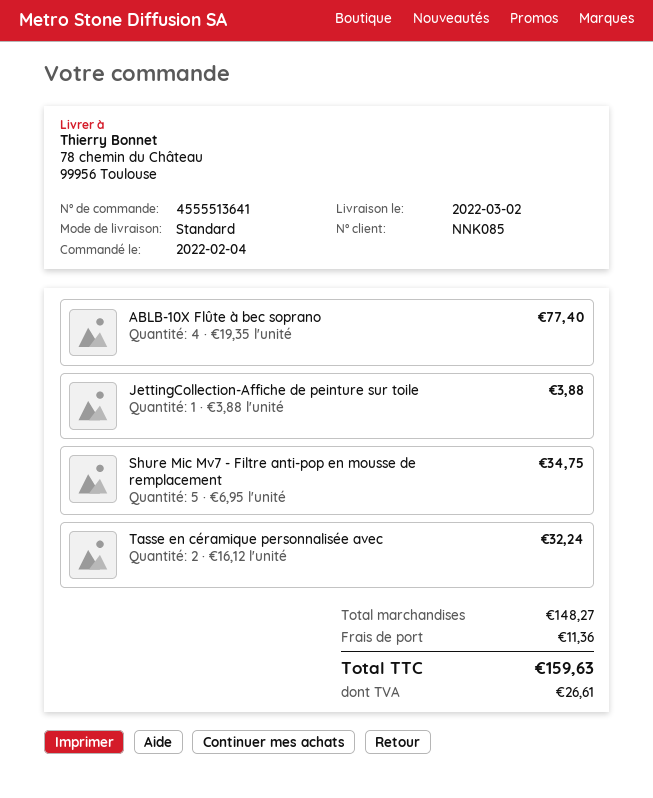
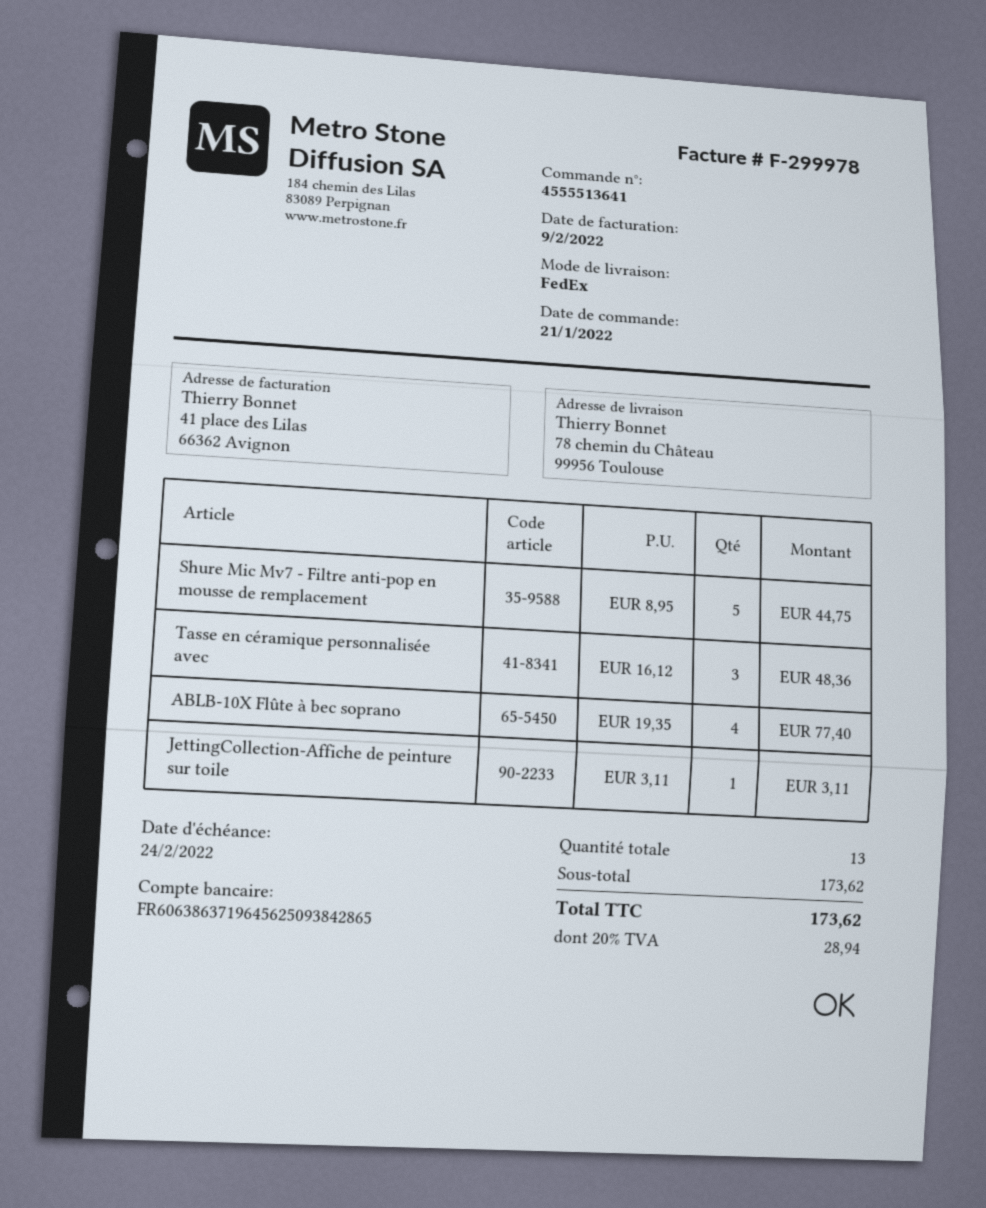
order date: 2022-02-04 -> 2022-01-21
shipping method: standard -> FedEx
JettingCollection-Affiche de peinture sur toile: 1 x 3.88 = 3.88 -> 1 x 3.11 = 3.11
Shure Mic Mv7 - Filtre anti-pop en mousse de remplacement: 5 x 6.95 = 34.75 -> 5 x 8.95 = 44.75
Tasse en céramique personnalisée avec: 2 x 16.12 = 32.24 -> 3 x 16.12 = 48.36
subtotal: 148.27 -> 173.62
shipping: 11.36 -> none
tax: 26.61 -> 28.94
total: 159.63 -> 173.62

